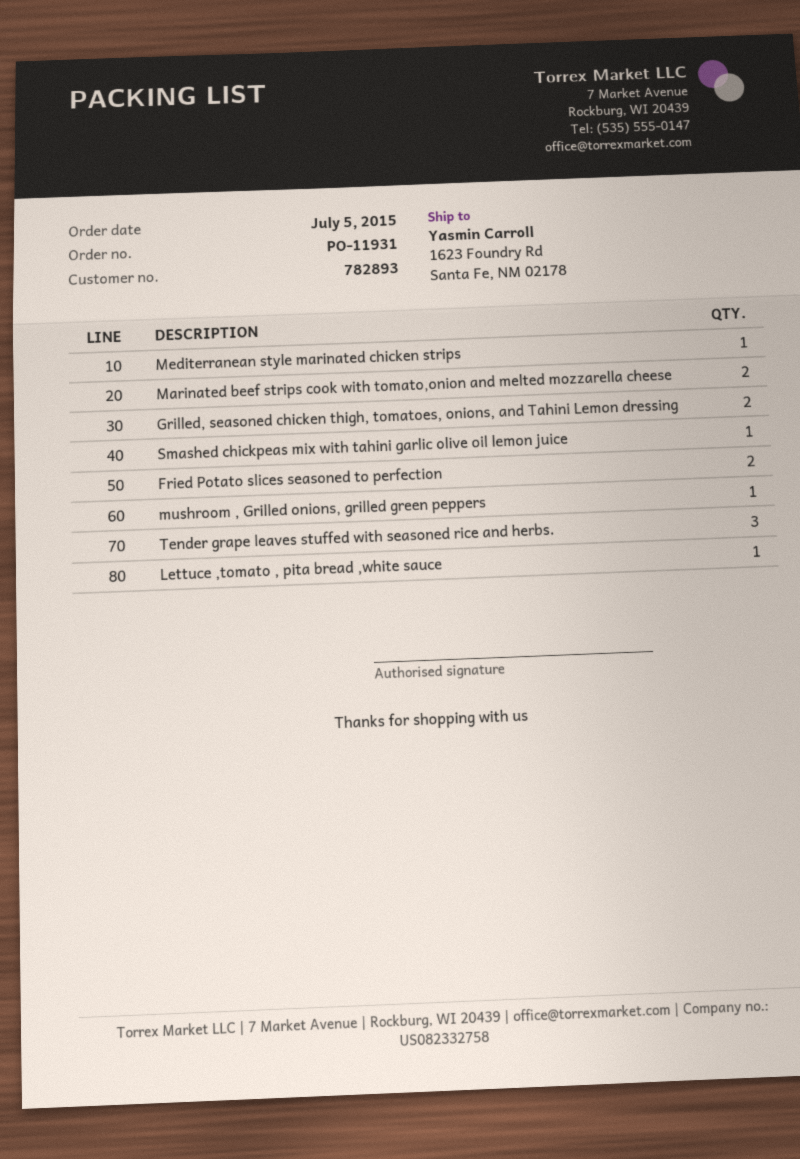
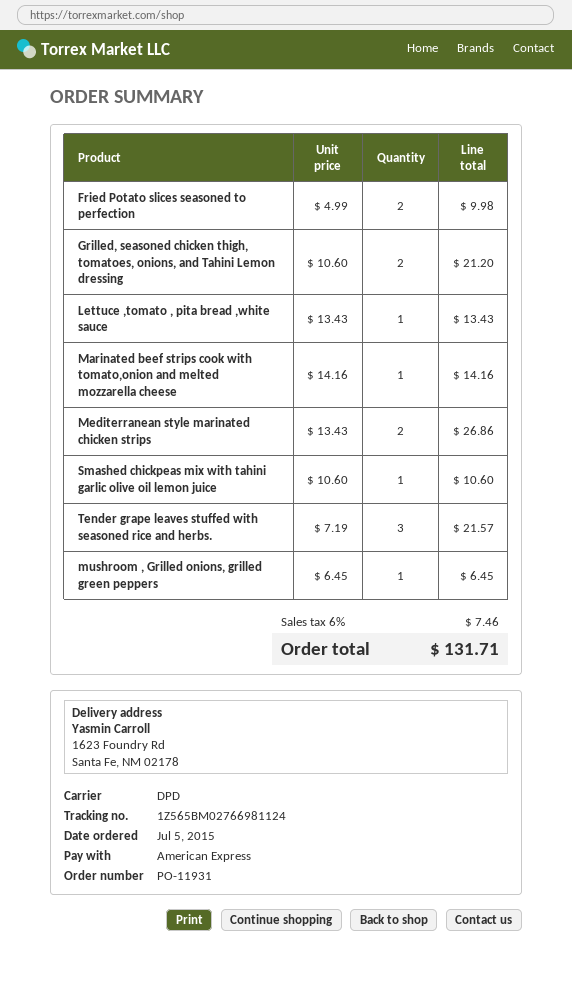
Mediterranean style marinated chicken strips: 1 -> 2
Marinated beef strips cook with tomato,onion and melted mozzarella cheese: 2 -> 1

